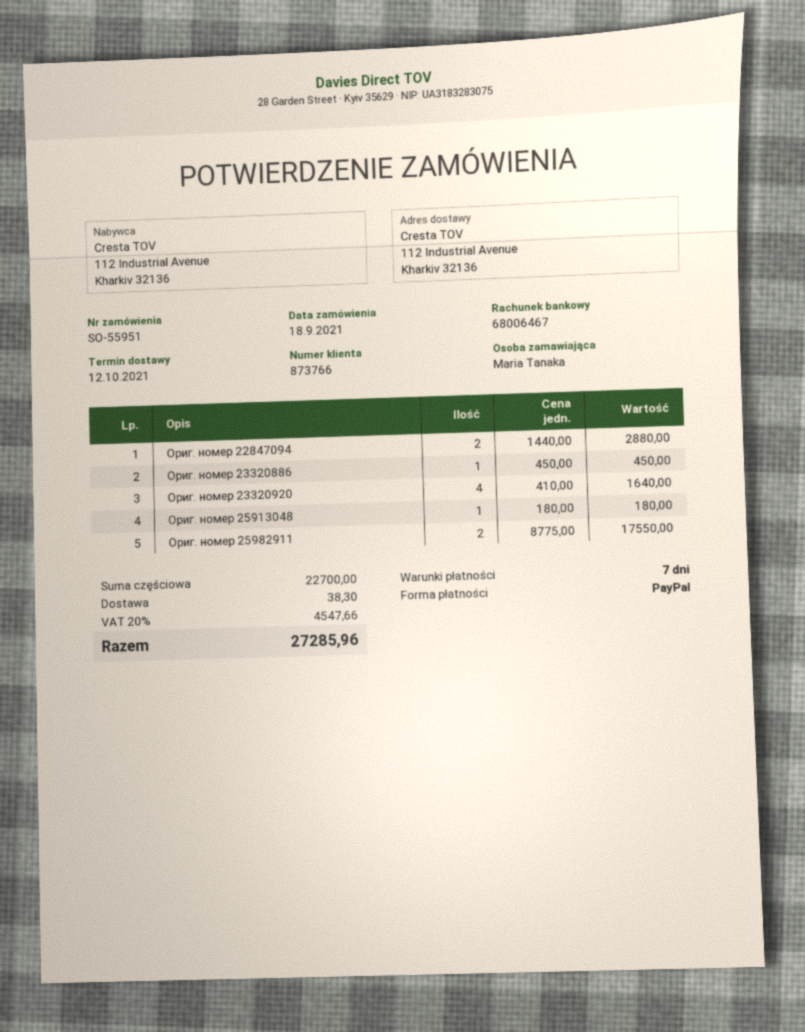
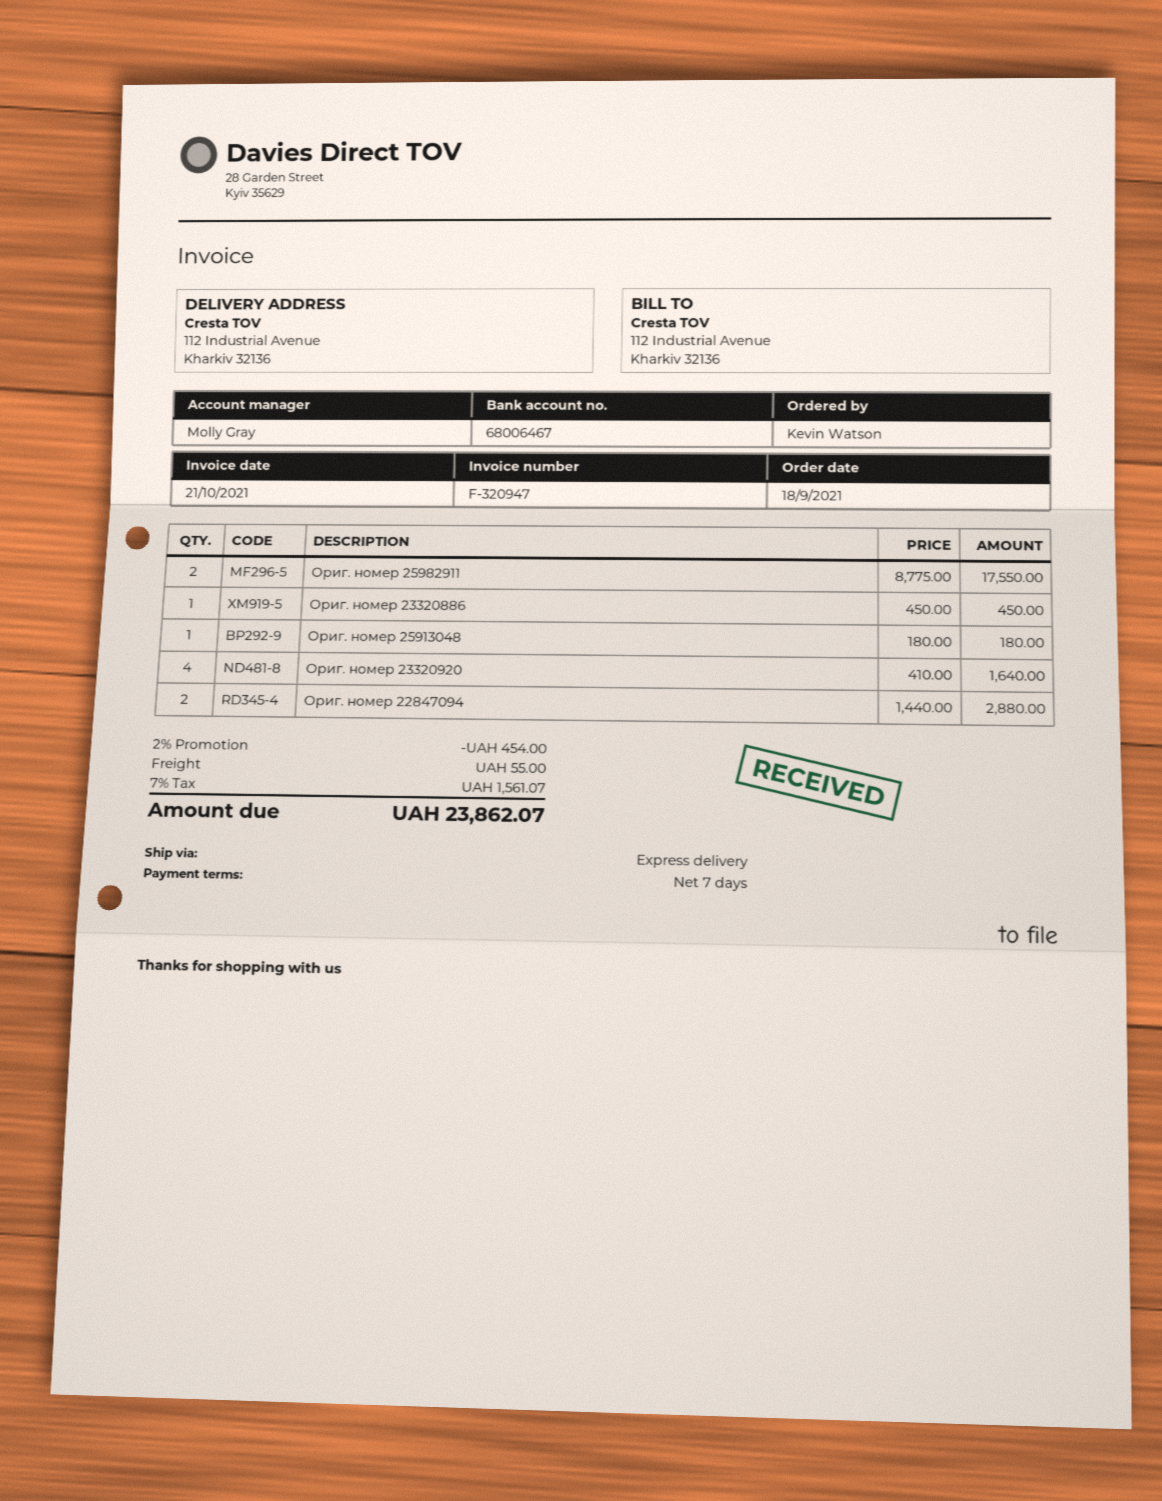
ordered by: Maria Tanaka -> Kevin Watson
discount: none -> 2% = 454.00
shipping: 38.30 -> 55.00
tax: 20% = 4547.66 -> 7% = 1561.07
total: 27285.96 -> 23862.07

